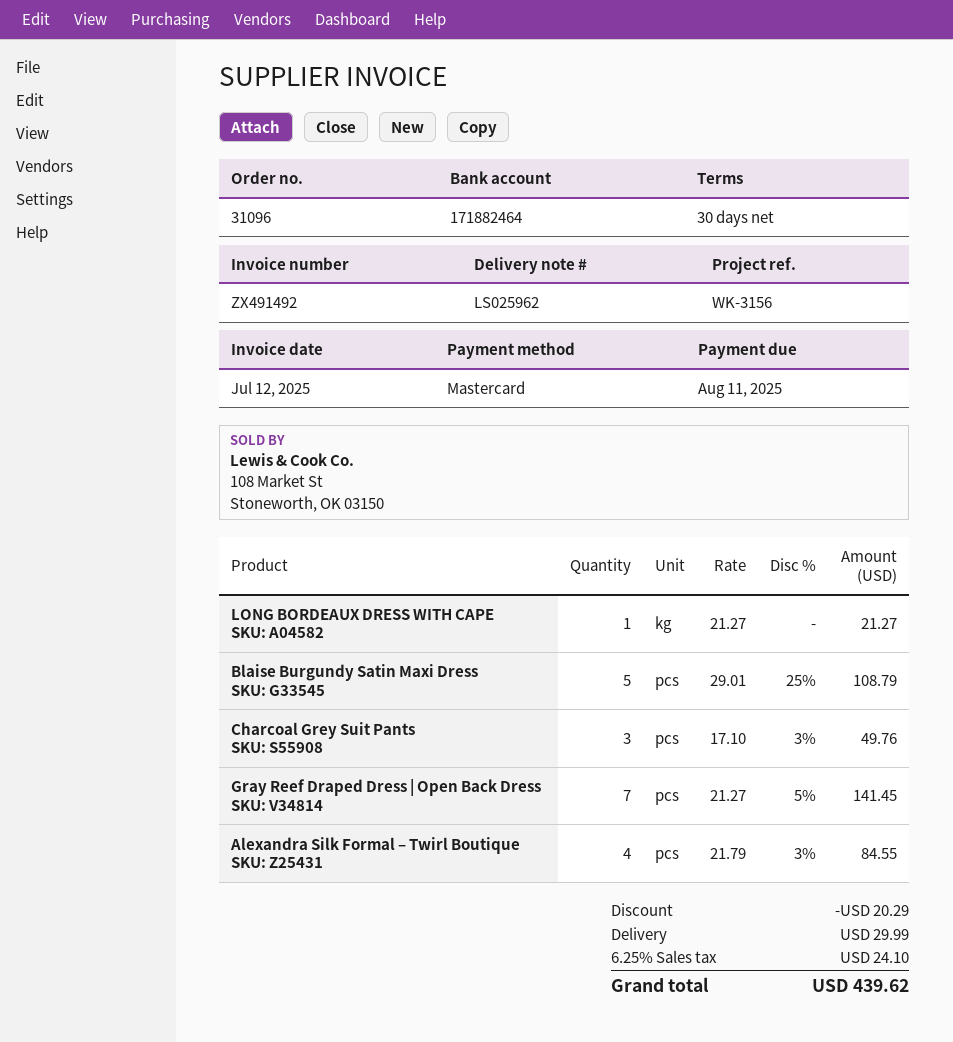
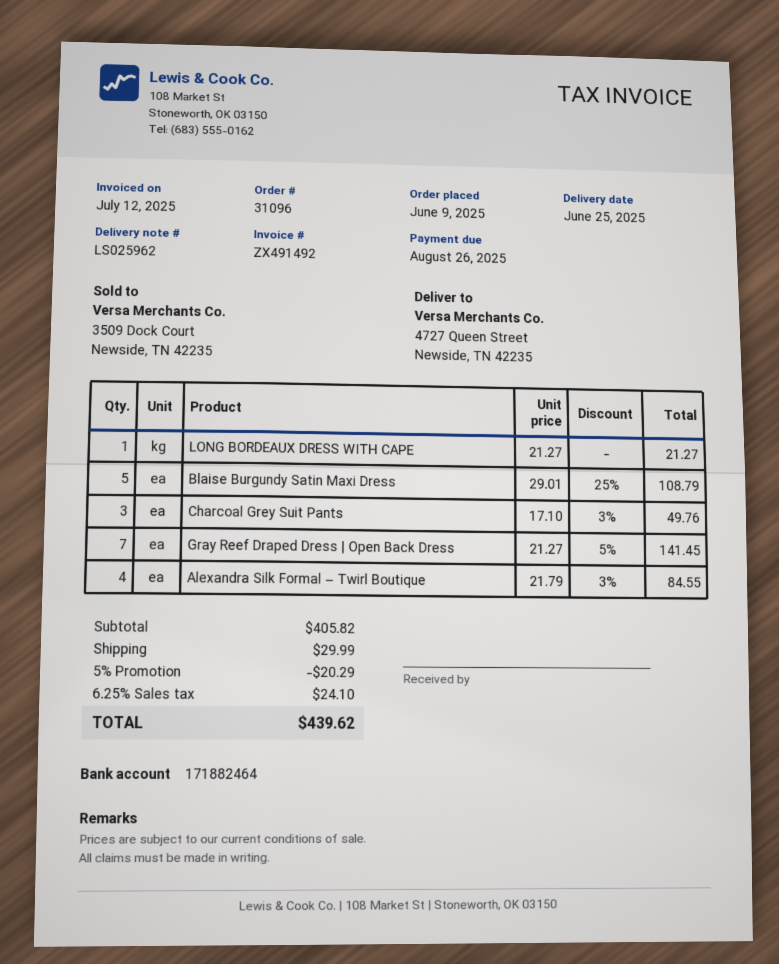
due date: 2025-08-11 -> 2025-08-26

